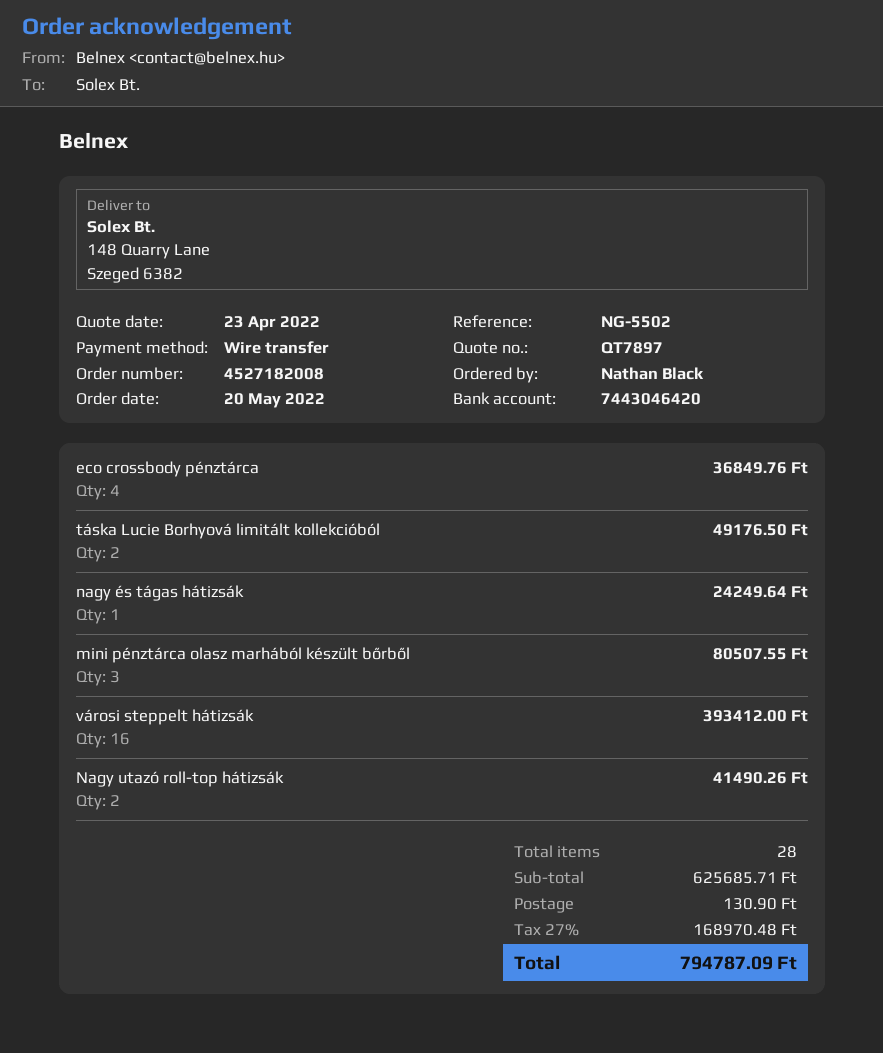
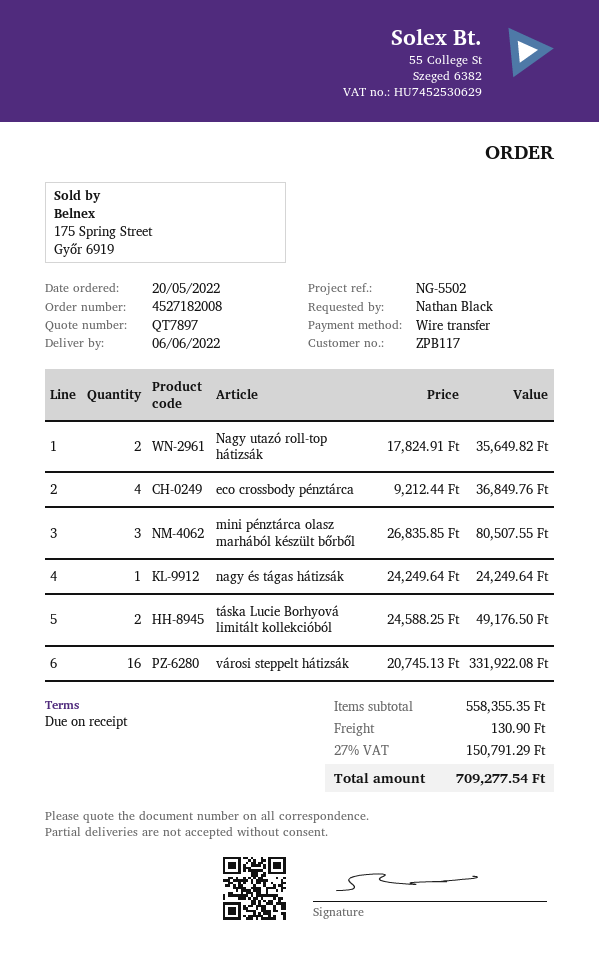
városi steppelt hátizsák: 16 for 393412.00 -> 16 for 331922.08
Nagy utazó roll-top hátizsák: 2 for 41490.26 -> 2 for 35649.82
subtotal: 625685.71 -> 558355.35
tax: 27% = 168970.48 -> 27% = 150791.29
total: 794787.09 -> 709277.54

